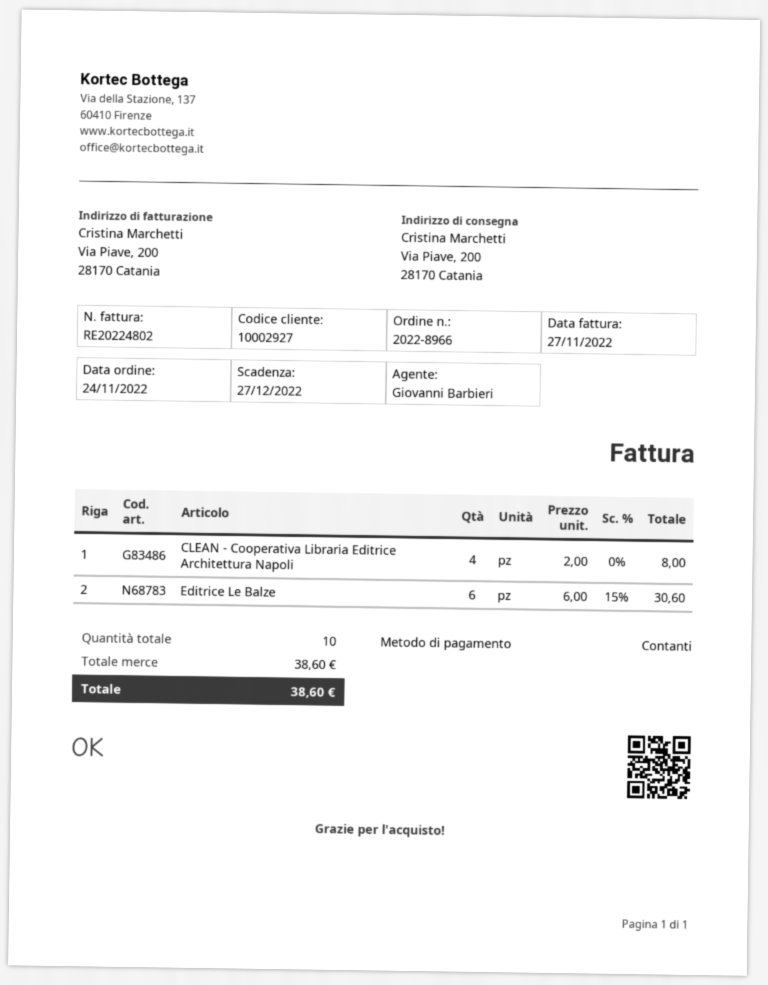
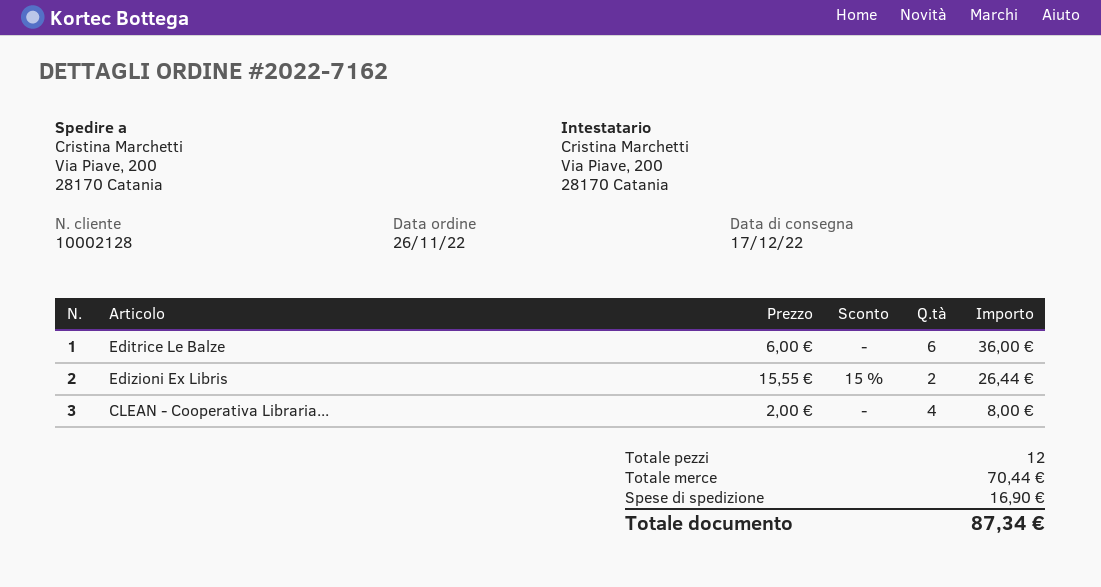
order number: 2022-8966 -> 2022-7162
order date: 2022-11-24 -> 2022-11-26
customer number: 10002927 -> 10002128
Editrice Le Balze: 6 x 6.00 - 15% = 30.60 -> 6 x 6.00 = 36.00
Edizioni Ex Libris: none -> 2 x 15.55 - 15% = 26.44
total quantity: 10 -> 12
subtotal: 38.60 -> 70.44
shipping: none -> 16.90
total: 38.60 -> 87.34

